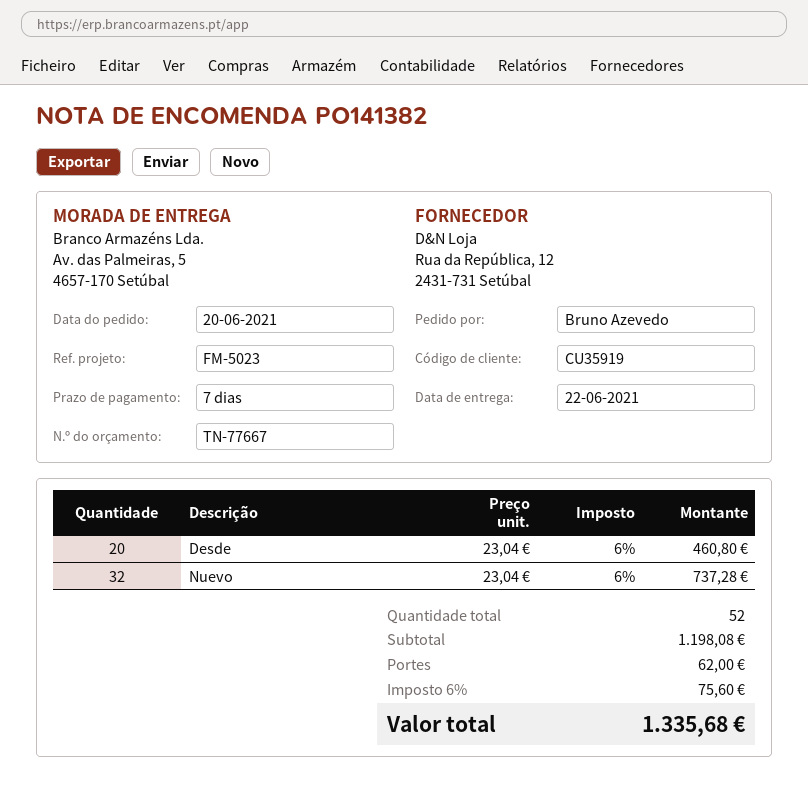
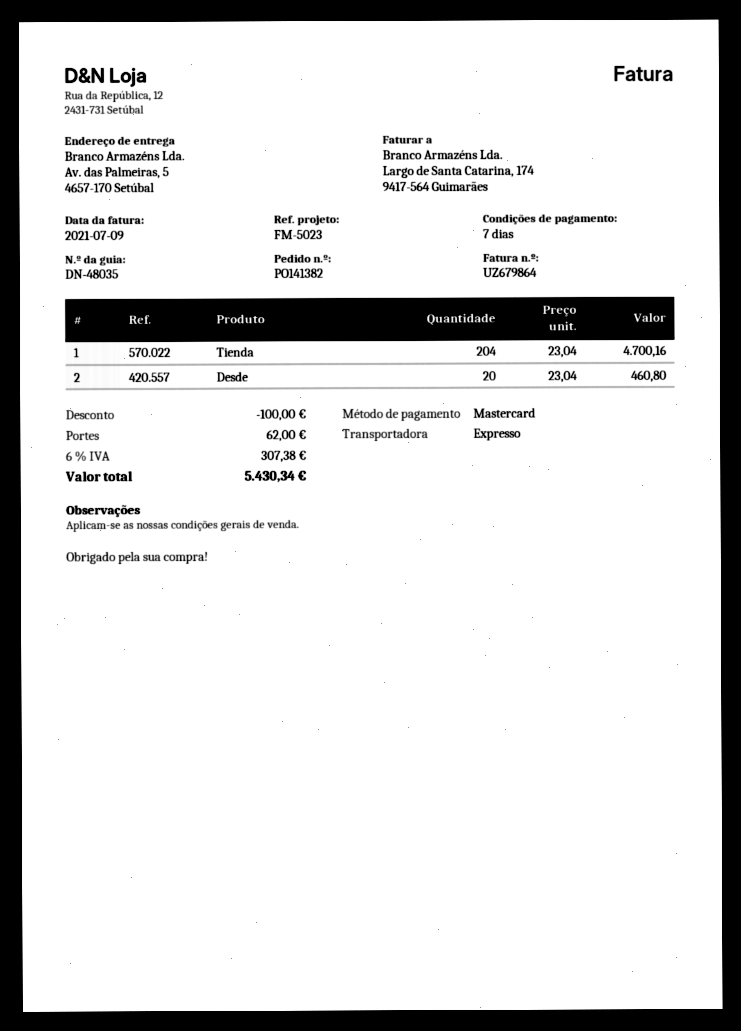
Nuevo: 32 x 23.04 = 737.28 -> none
Tienda: none -> 204 x 23.04 = 4700.16
discount: none -> 100.00
tax: 6% = 75.60 -> 6% = 307.38
total: 1335.68 -> 5430.34

